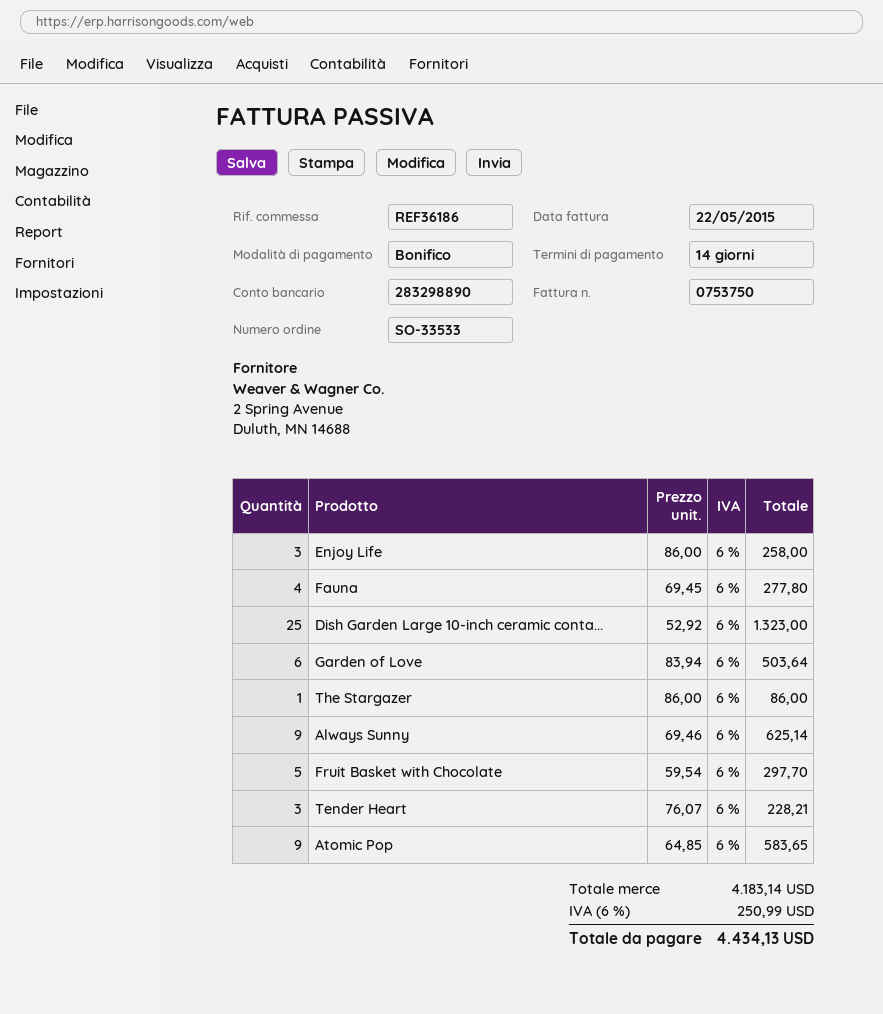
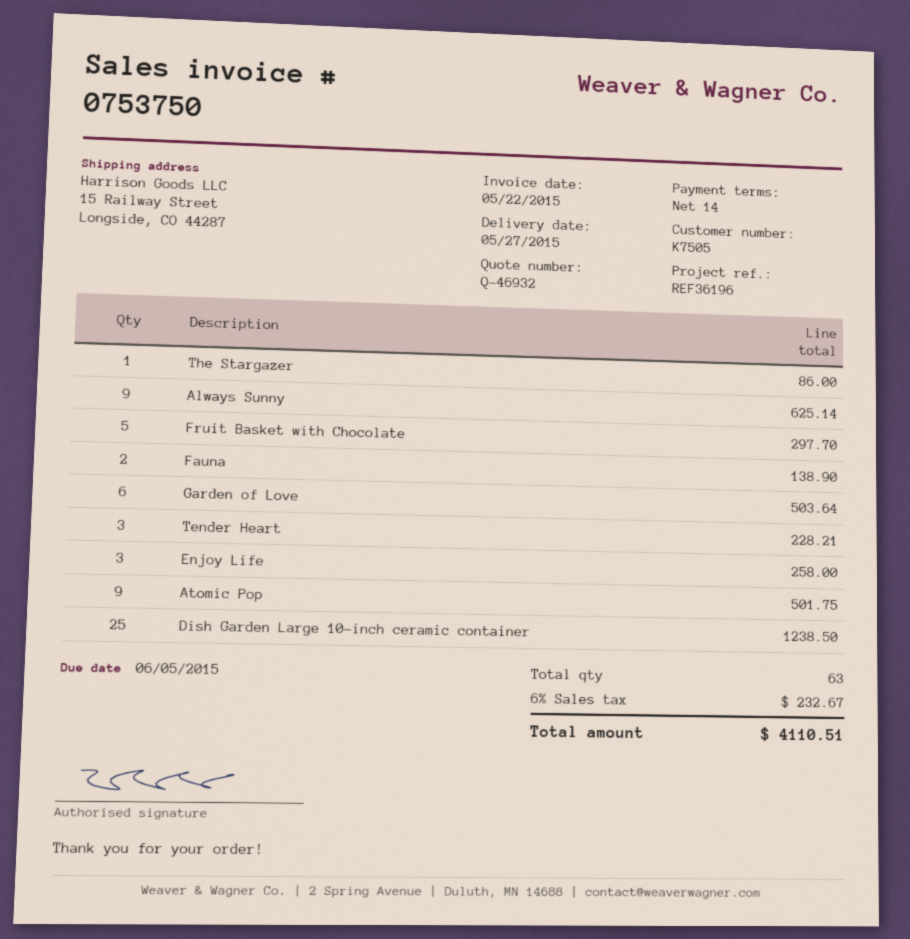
reference: REF36186 -> REF36196
Fauna: 4 for 277.80 -> 2 for 138.90
Dish Garden Large 10-inch ceramic conta...: 25 for 1323.00 -> 25 for 1238.50
Atomic Pop: 9 for 583.65 -> 9 for 501.75
tax: 6% = 250.99 -> 6% = 232.67
total: 4434.13 -> 4110.51

